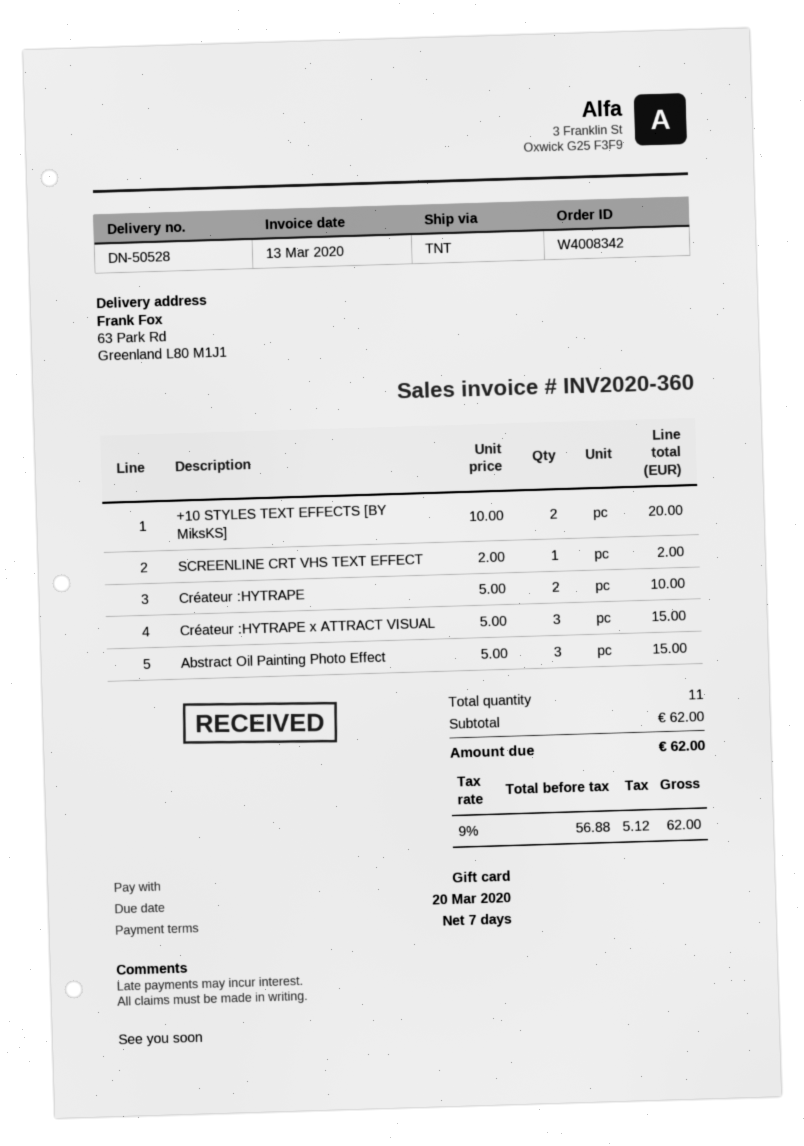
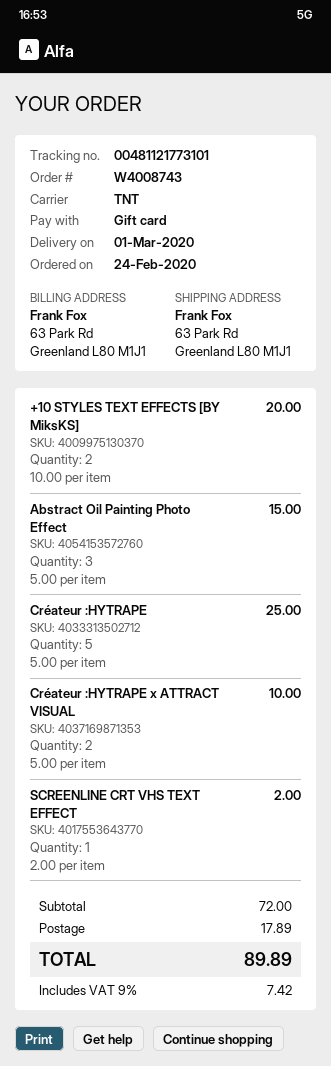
order number: W4008342 -> W4008743
Créateur :HYTRAPE: 2 x 5.00 = 10.00 -> 5 x 5.00 = 25.00
Créateur :HYTRAPE x ATTRACT VISUAL: 3 x 5.00 = 15.00 -> 2 x 5.00 = 10.00
subtotal: 62.00 -> 72.00
shipping: none -> 17.89
tax: 9% = 5.12 -> 9% = 7.42
total: 62.00 -> 89.89

